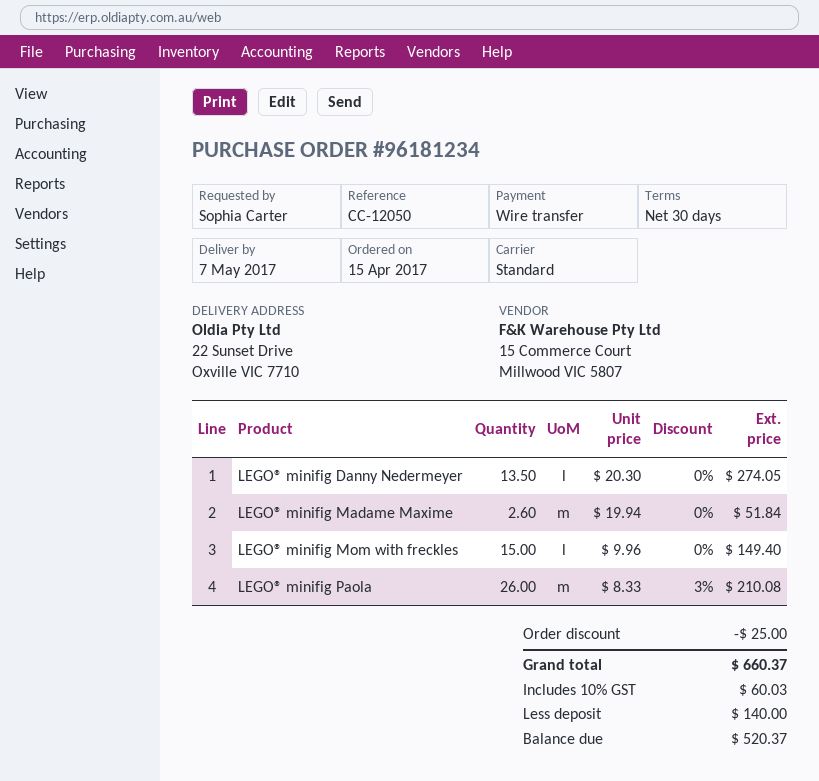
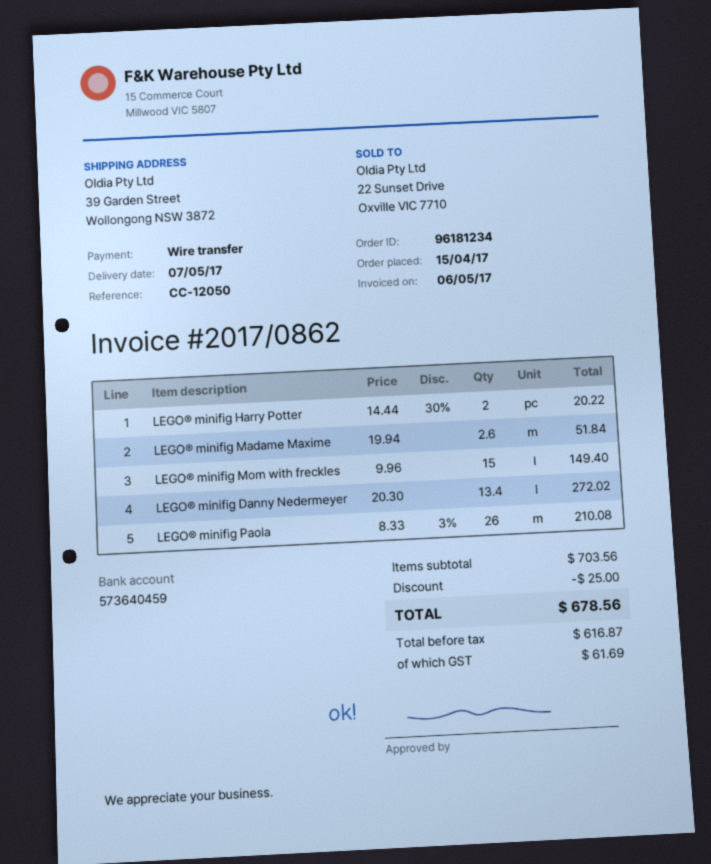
ship to: 22 Sunset Drive, Oxville VIC 7710 -> 39 Garden Street, Wollongong NSW 3872
LEGO® minifig Danny Nedermeyer: 13.5 x 20.30 = 274.05 -> 13.4 x 20.30 = 272.02
LEGO® minifig Harry Potter: none -> 2 x 14.44 - 30% = 20.22
tax: 60.03 -> 61.69
total: 660.37 -> 678.56

